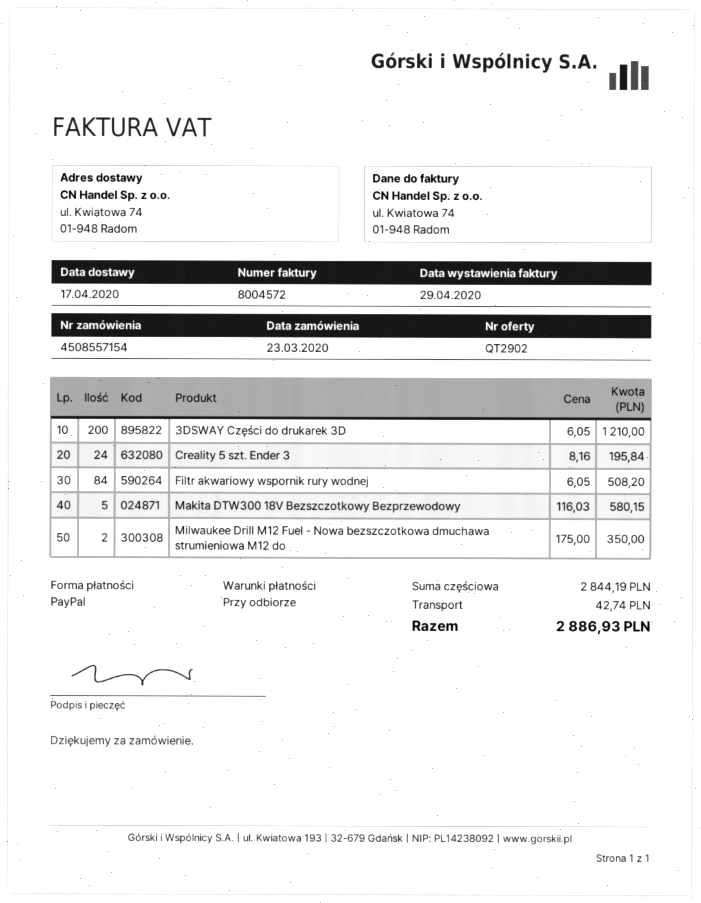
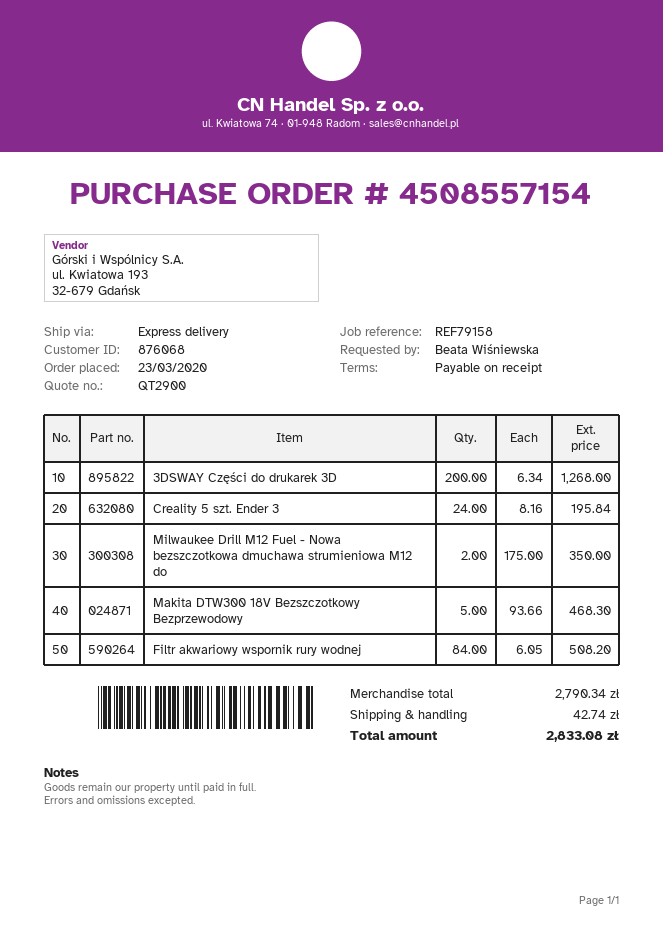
quote number: QT2902 -> QT2900
3DSWAY Części do drukarek 3D: 200 x 6.05 = 1210.00 -> 200 x 6.34 = 1268.00
Makita DTW300 18V Bezszczotkowy Bezprzewodowy: 5 x 116.03 = 580.15 -> 5 x 93.66 = 468.30
subtotal: 2844.19 -> 2790.34
total: 2886.93 -> 2833.08

